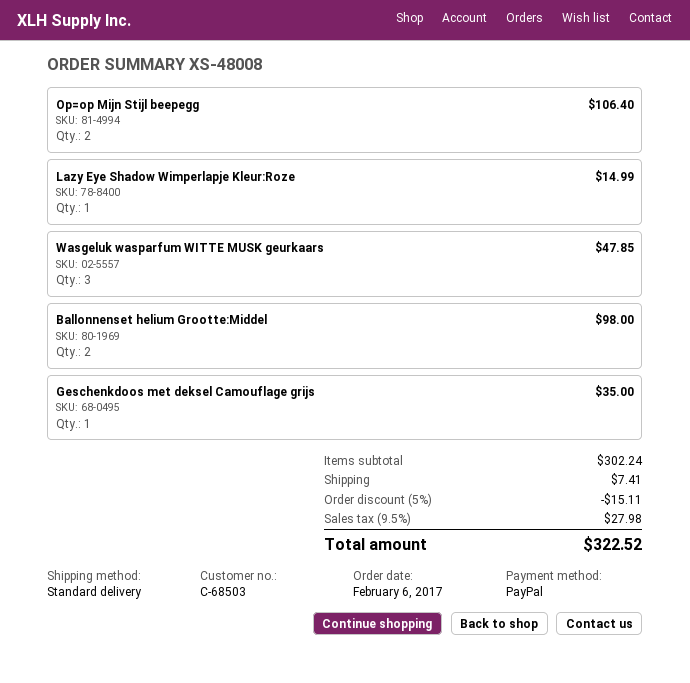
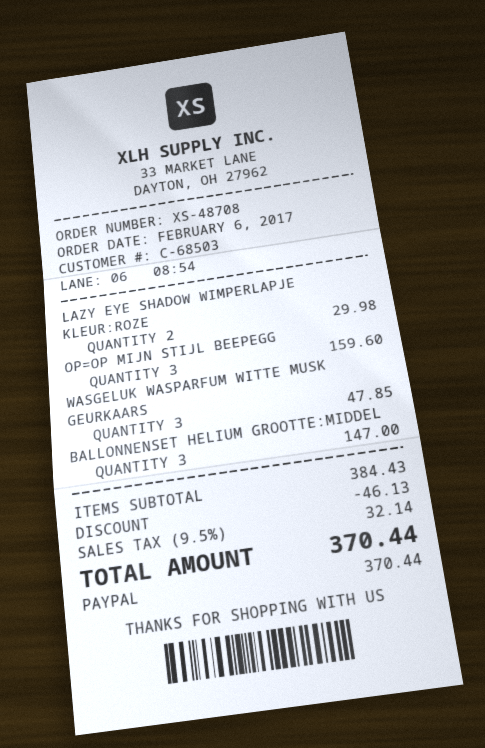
order number: XS-48008 -> XS-48708
Op=op Mijn Stijl beepegg: 2 for 106.40 -> 3 for 159.60
Lazy Eye Shadow Wimperlapje Kleur:Roze: 1 for 14.99 -> 2 for 29.98
Ballonnenset helium Grootte:Middel: 2 for 98.00 -> 3 for 147.00
Geschenkdoos met deksel Camouflage grijs: 1 for 35.00 -> none
subtotal: 302.24 -> 384.43
discount: 15.11 -> 46.13
shipping: 7.41 -> none
tax: 9.5% = 27.98 -> 9.5% = 32.14
total: 322.52 -> 370.44

